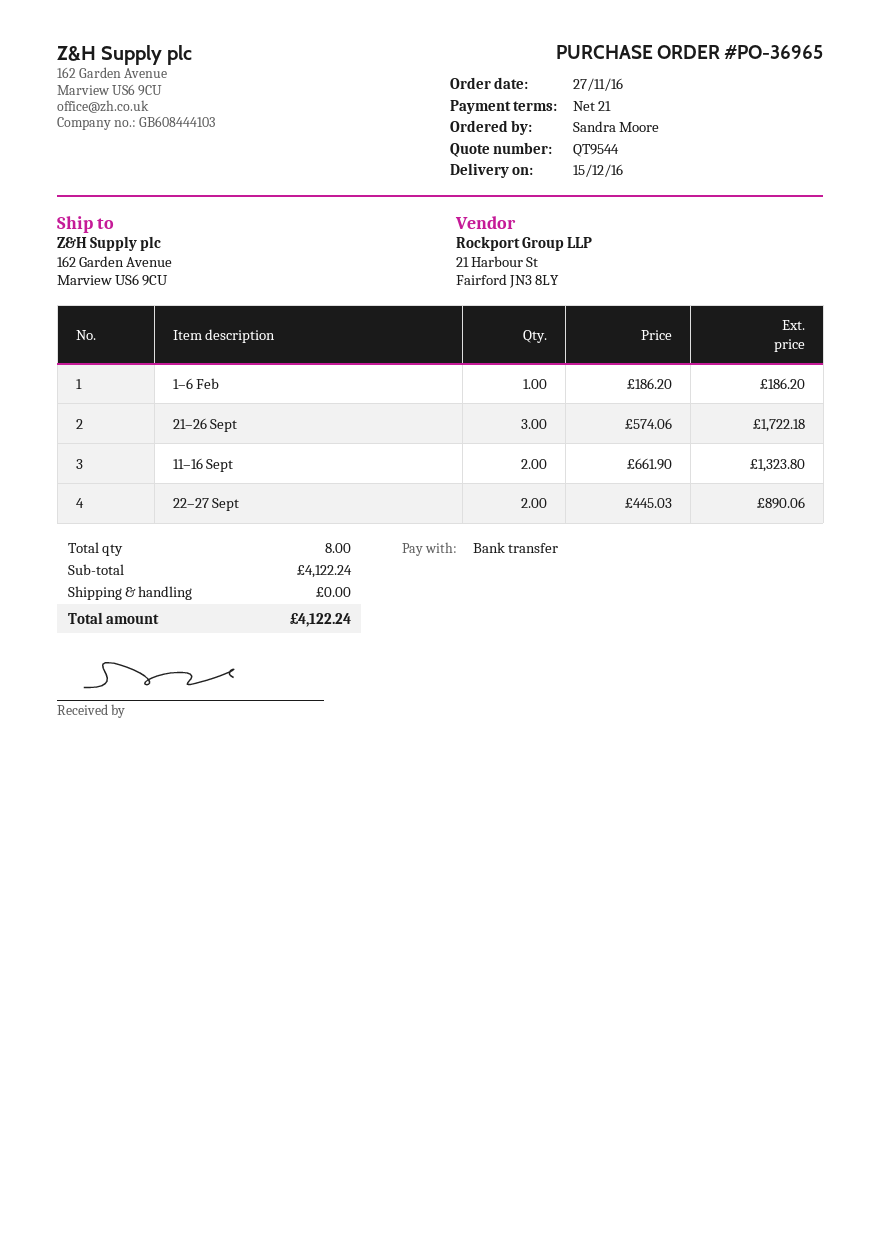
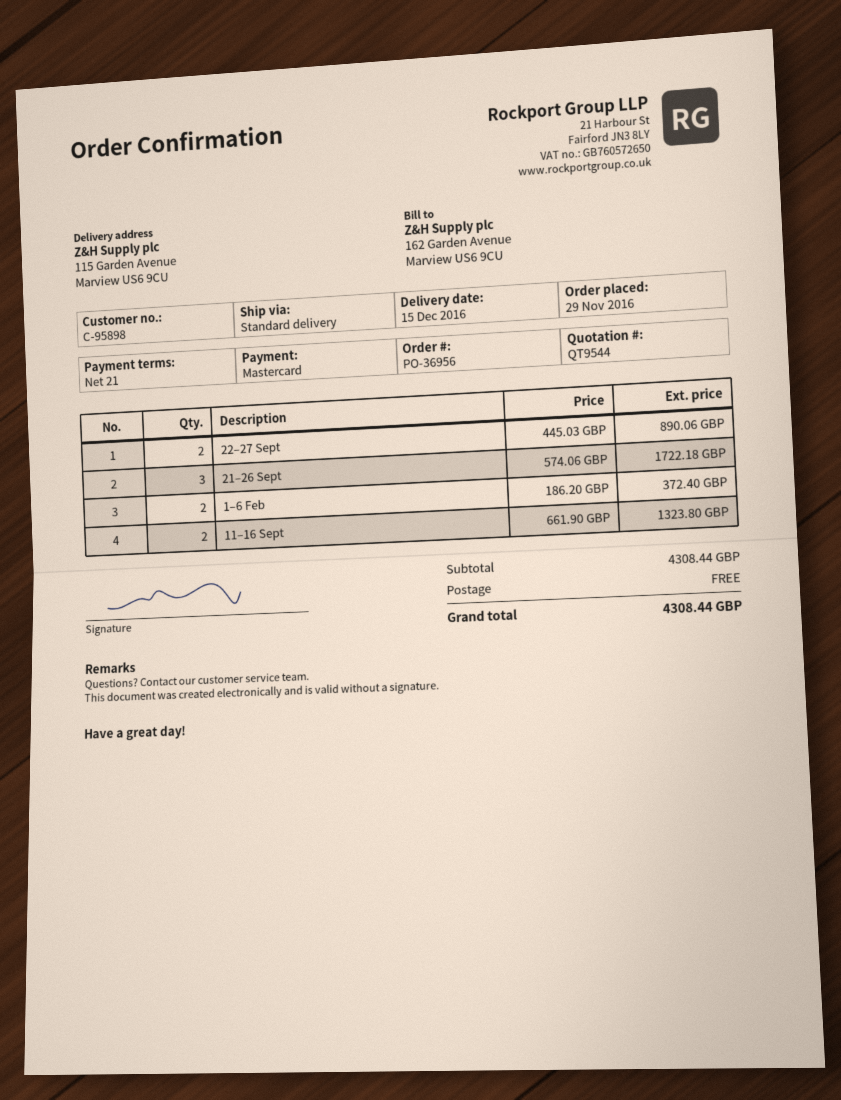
order number: PO-36965 -> PO-36956
order date: 2016-11-27 -> 2016-11-29
payment method: bank transfer -> Mastercard
ship to: 162 Garden Avenue, Marview US6 9CU -> 115 Garden Avenue, Marview US6 9CU
1–6 Feb: 1 x 186.20 = 186.20 -> 2 x 186.20 = 372.40
subtotal: 4122.24 -> 4308.44
total: 4122.24 -> 4308.44

